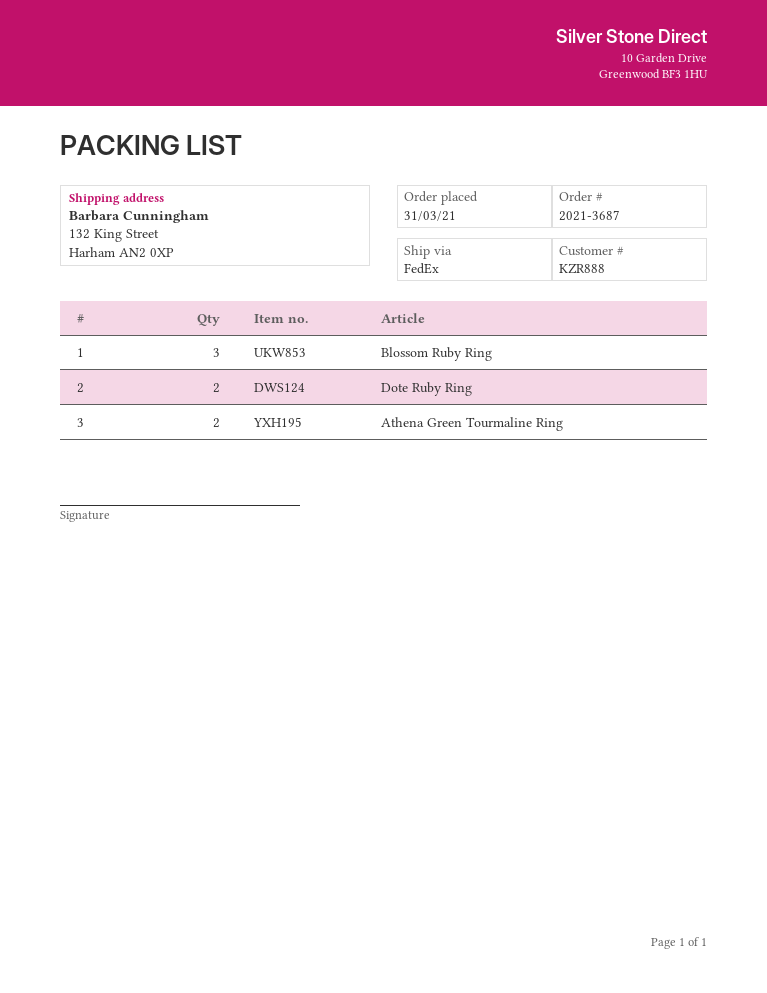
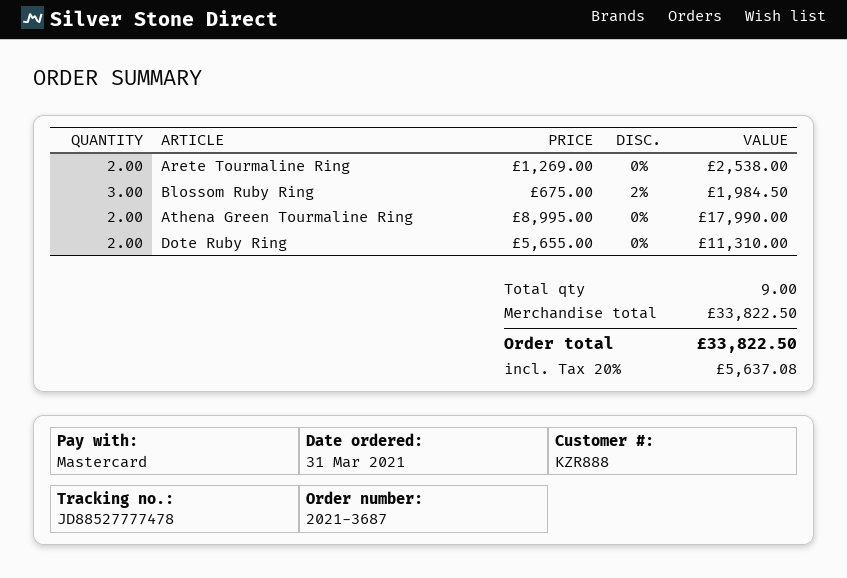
Arete Tourmaline Ring: none -> 2

